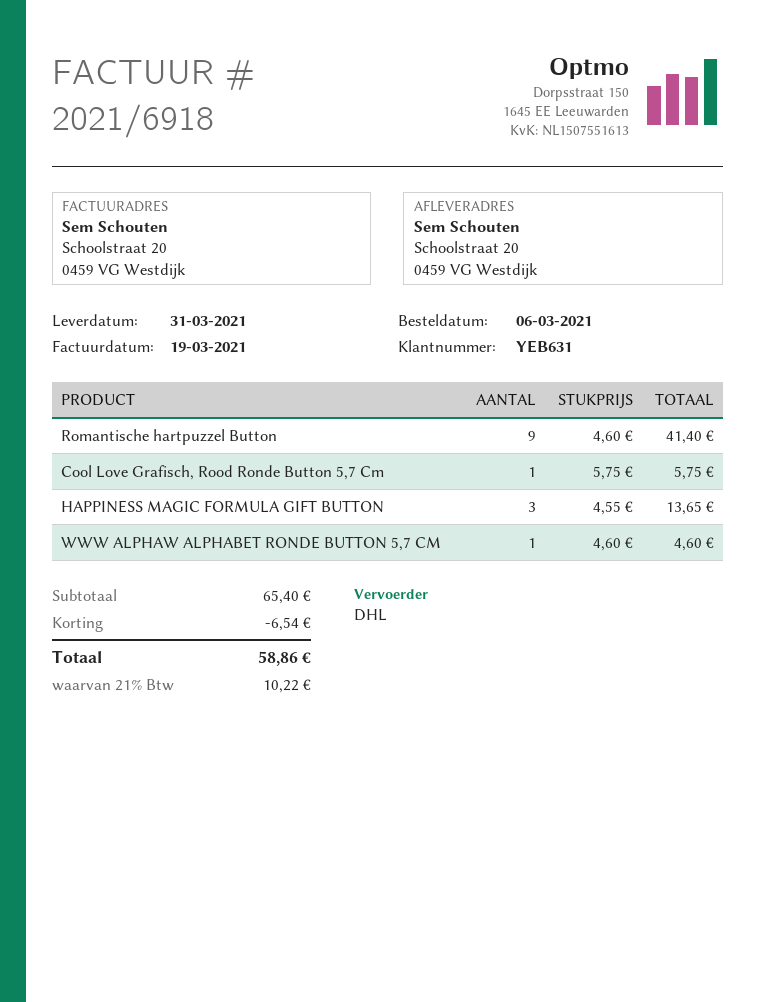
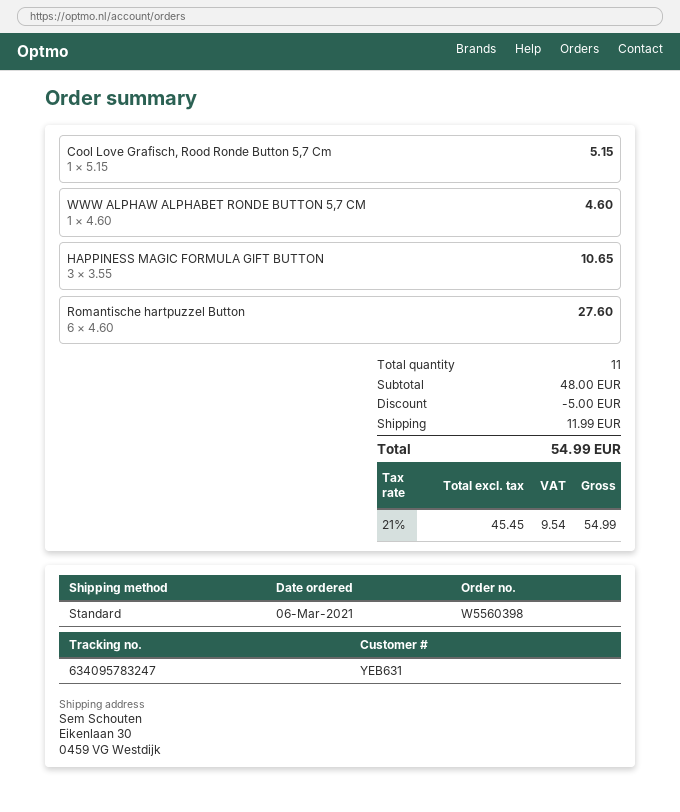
shipping method: DHL -> standard
ship to: Schoolstraat 20, 0459 VG Westdijk -> Eikenlaan 30, 0459 VG Westdijk
Romantische hartpuzzel Button: 9 x 4.60 = 41.40 -> 6 x 4.60 = 27.60
Cool Love Grafisch, Rood Ronde Button 5,7 Cm: 1 x 5.75 = 5.75 -> 1 x 5.15 = 5.15
HAPPINESS MAGIC FORMULA GIFT BUTTON: 3 x 4.55 = 13.65 -> 3 x 3.55 = 10.65
subtotal: 65.40 -> 48.00
discount: 6.54 -> 5.00
shipping: none -> 11.99
tax: 21% = 10.22 -> 21% = 9.54
total: 58.86 -> 54.99

